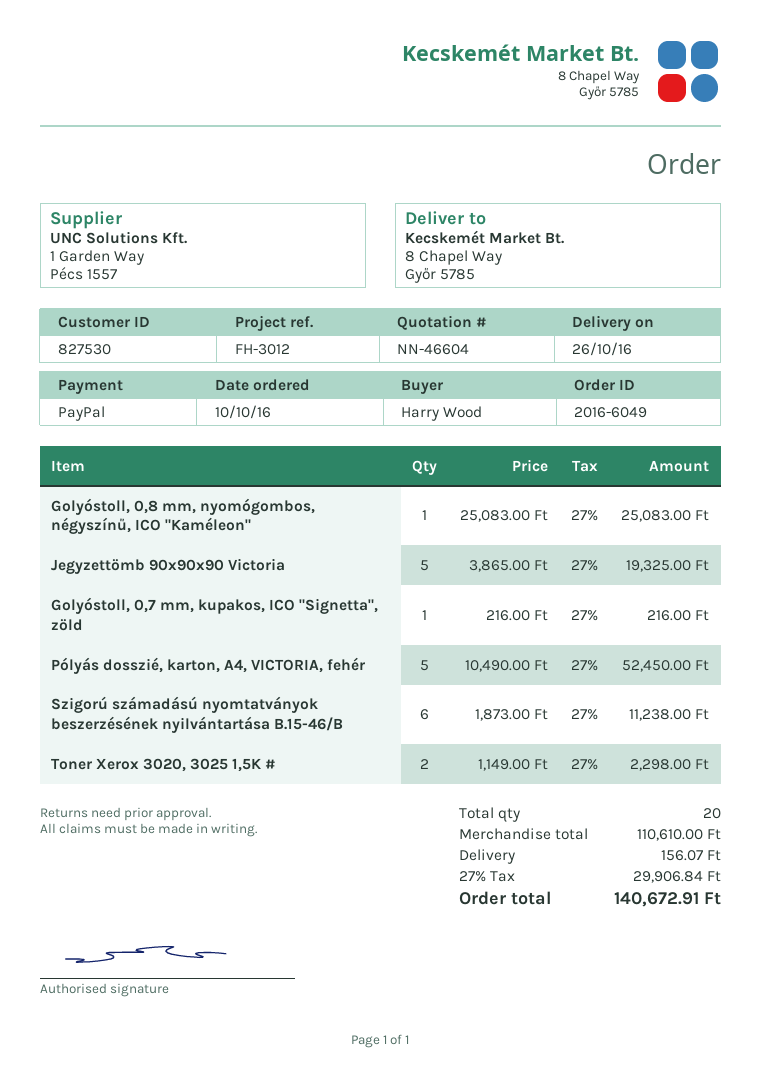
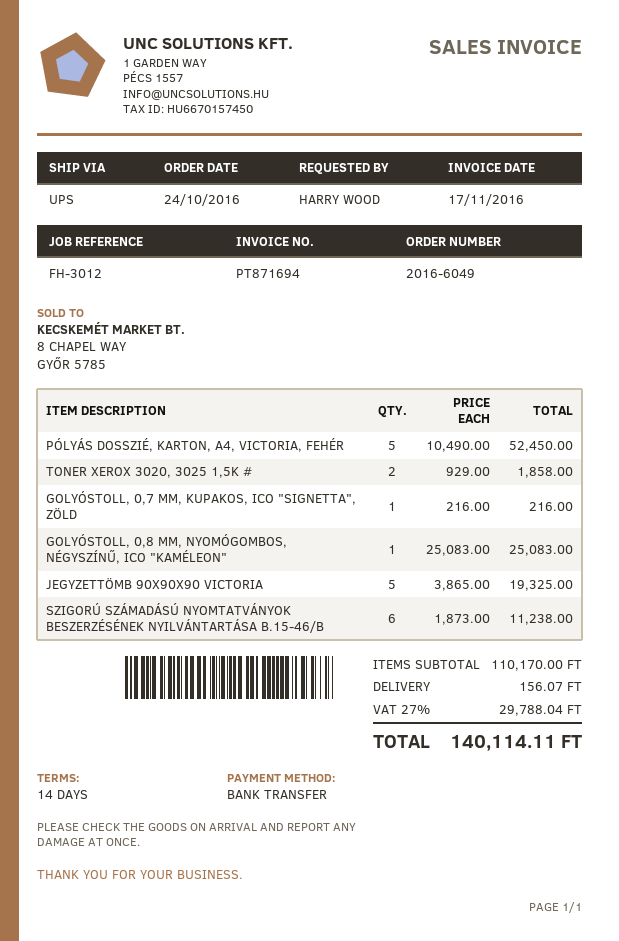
order date: 2016-10-10 -> 2016-10-24
payment method: PayPal -> bank transfer
Toner Xerox 3020, 3025 1,5K #: 2 x 1149.00 = 2298.00 -> 2 x 929.00 = 1858.00
subtotal: 110610.00 -> 110170.00
tax: 27% = 29906.84 -> 27% = 29788.04
total: 140672.91 -> 140114.11

